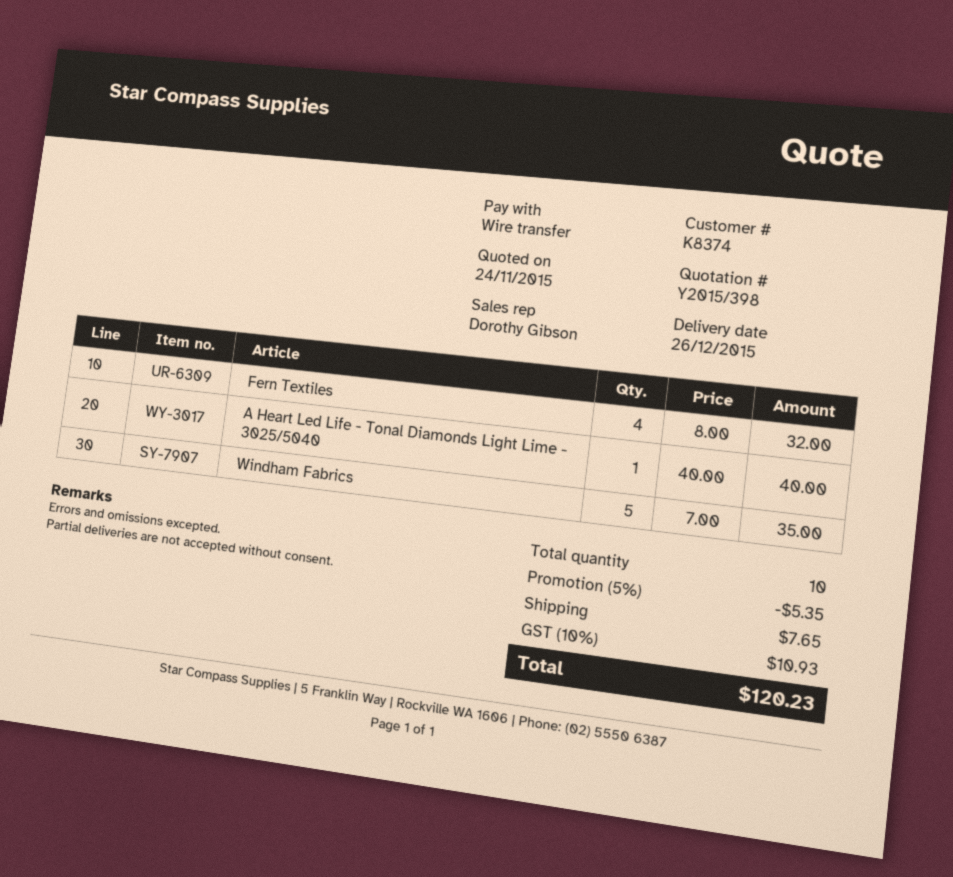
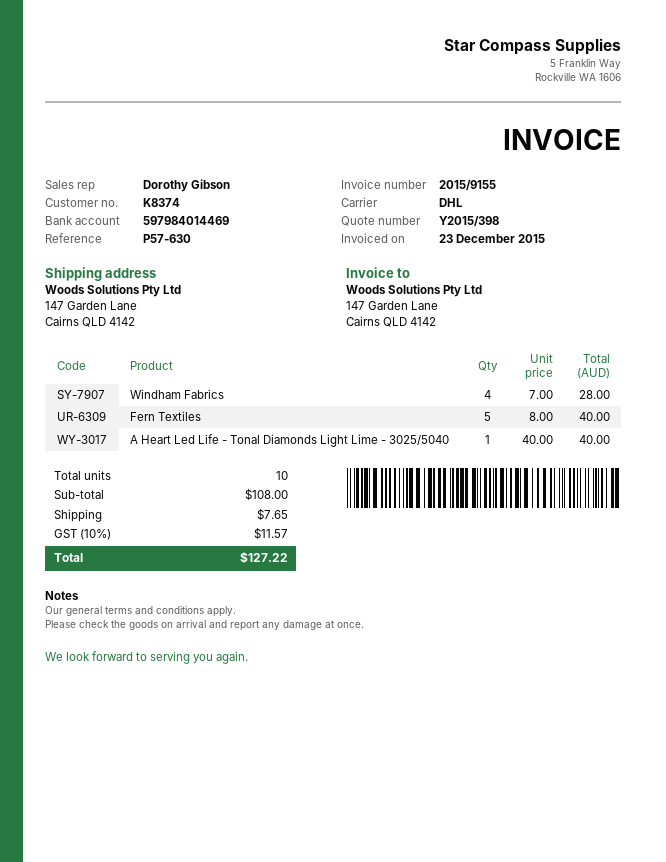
Fern Textiles: 4 x 8.00 = 32.00 -> 5 x 8.00 = 40.00
Windham Fabrics: 5 x 7.00 = 35.00 -> 4 x 7.00 = 28.00
discount: 5% = 5.35 -> none
tax: 10% = 10.93 -> 10% = 11.57
total: 120.23 -> 127.22

